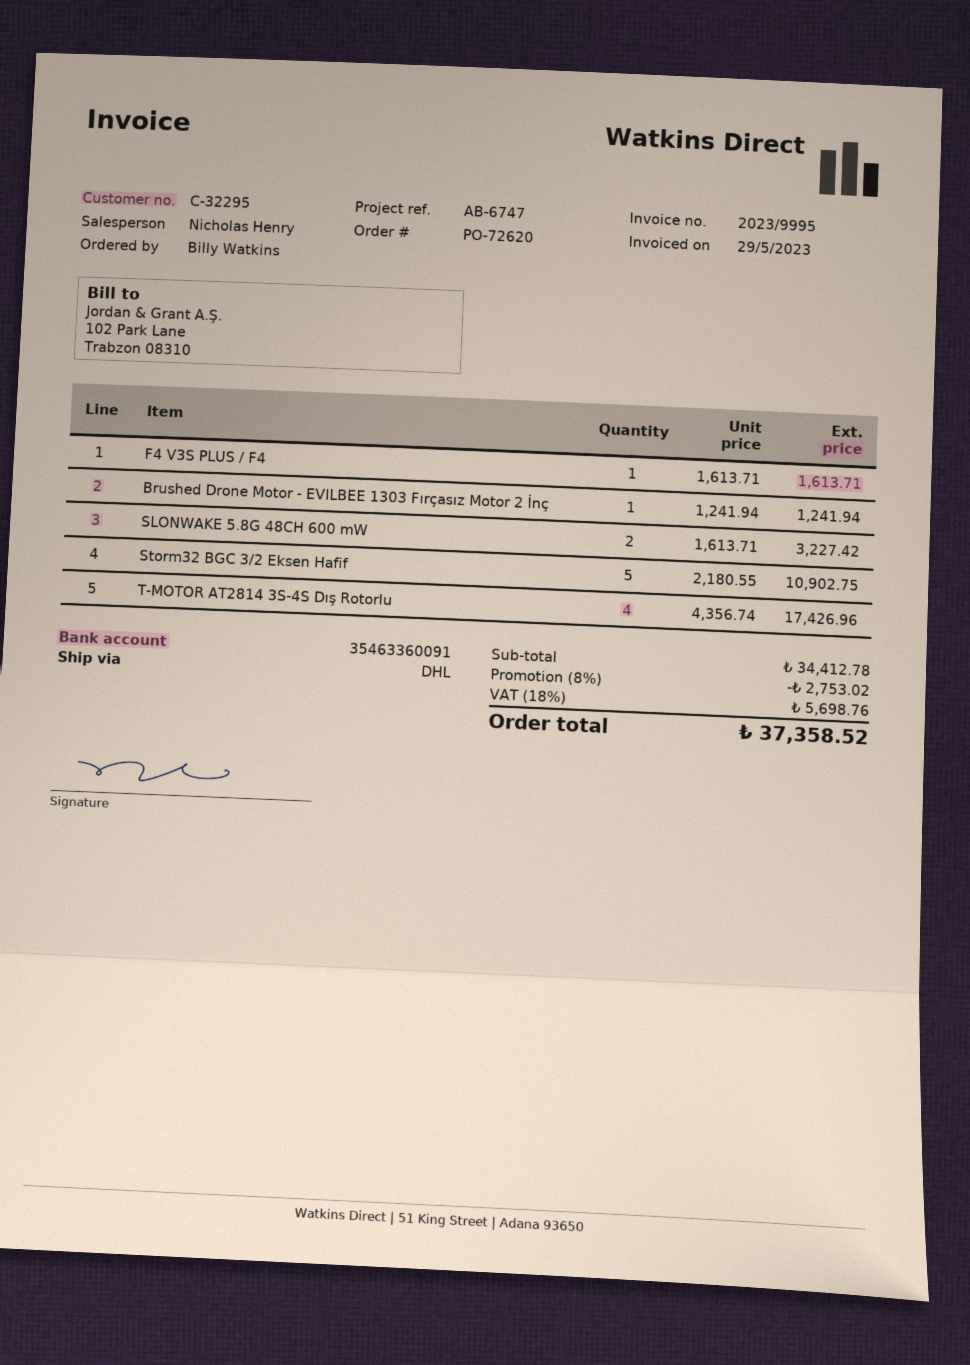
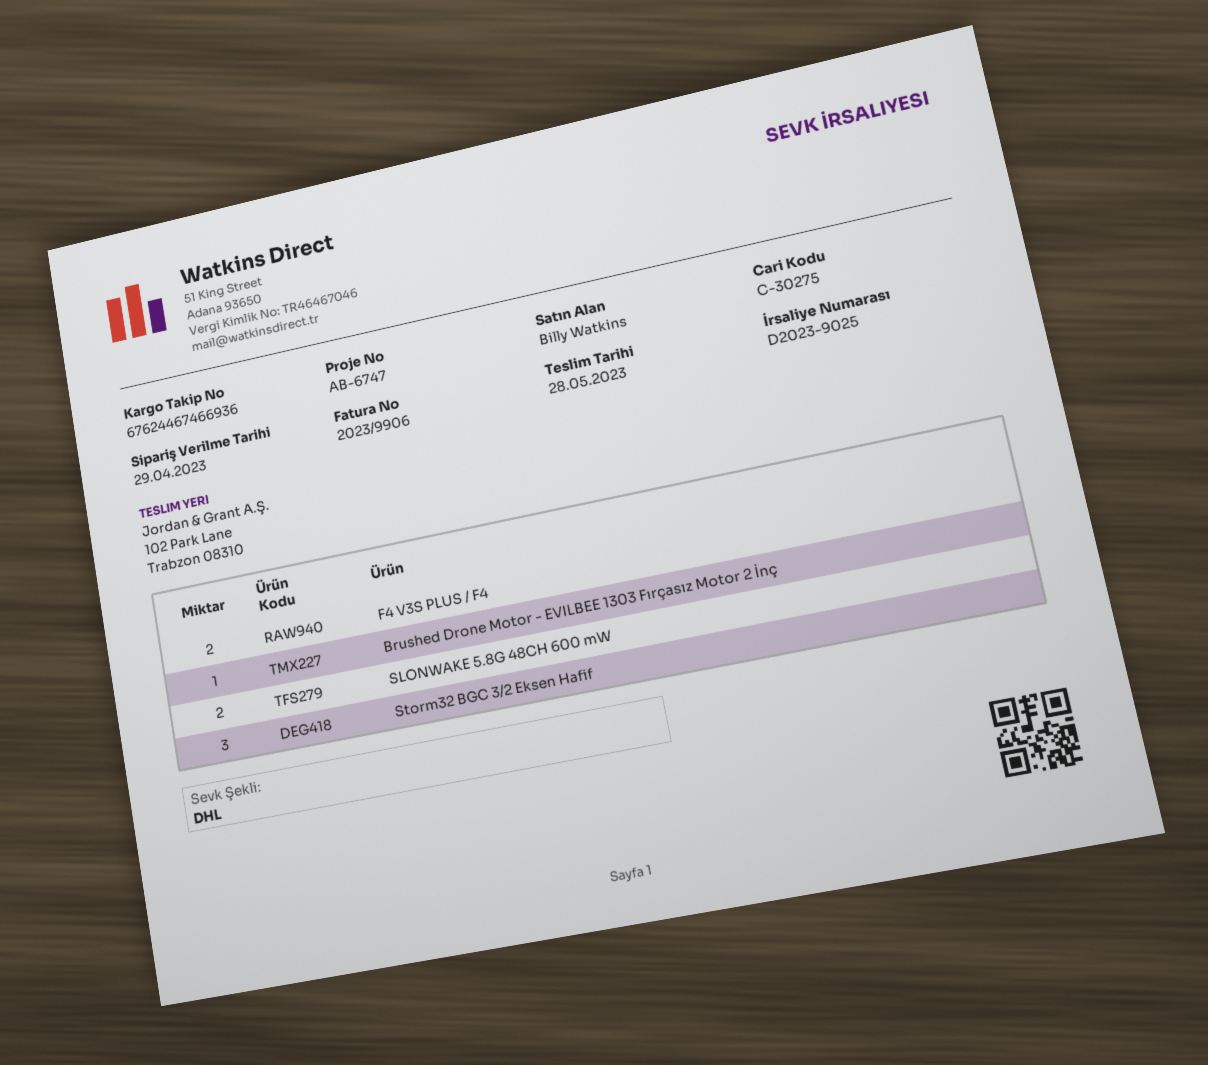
invoice number: 2023/9995 -> 2023/9906
customer number: C-32295 -> C-30275
F4 V3S PLUS / F4: 1 -> 2
Storm32 BGC 3/2 Eksen Hafif: 5 -> 3
T-MOTOR AT2814 3S-4S Dış Rotorlu: 4 -> none

